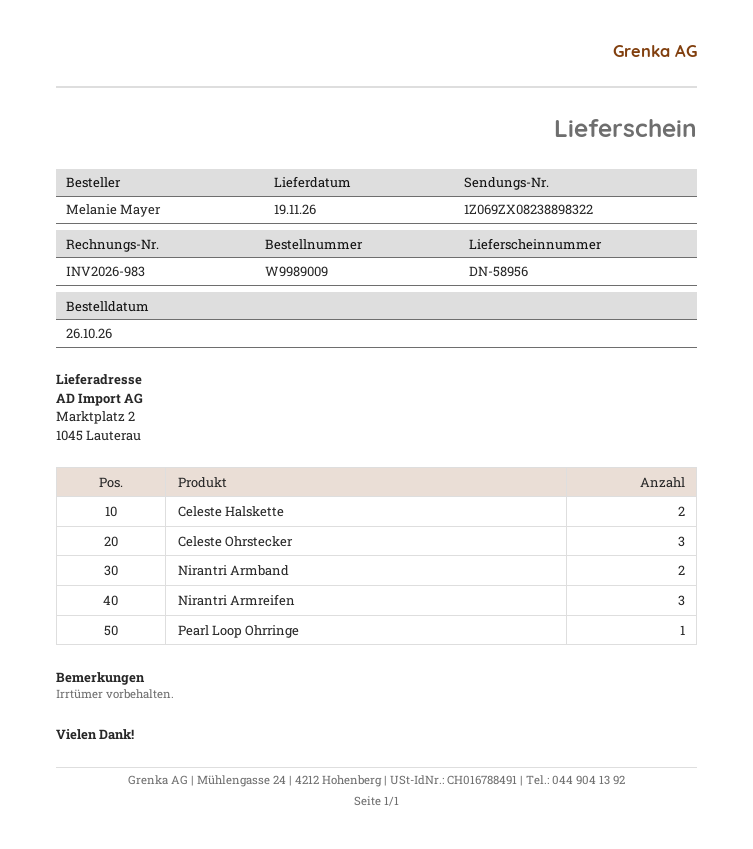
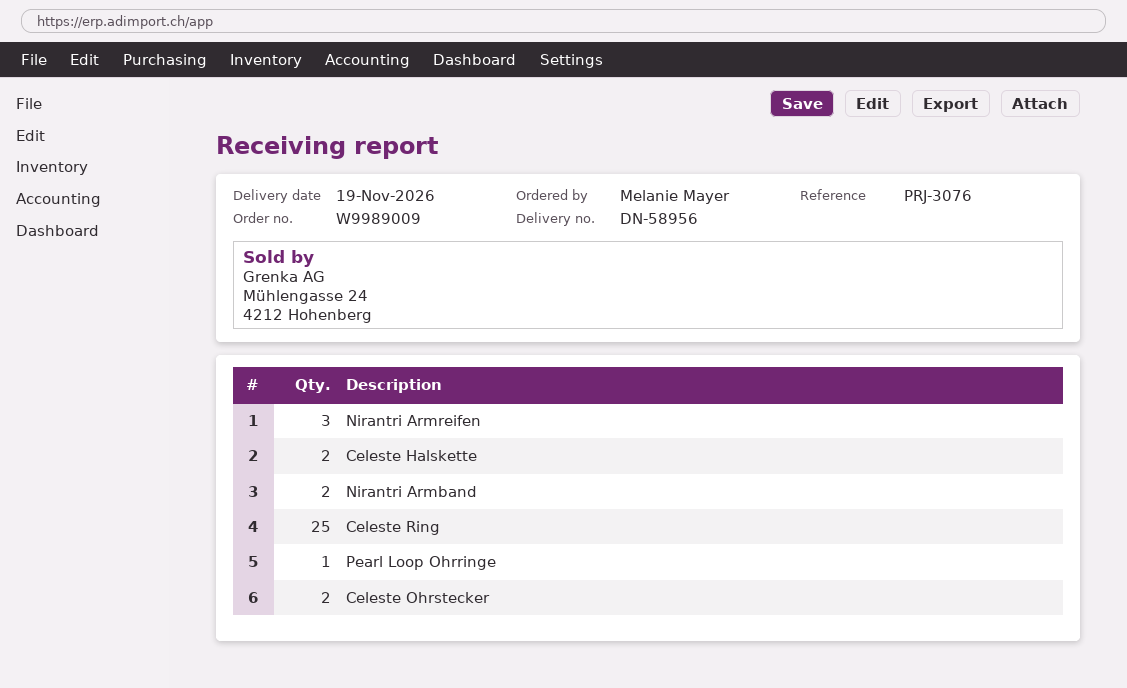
Celeste Ohrstecker: 3 -> 2
Celeste Ring: none -> 25

